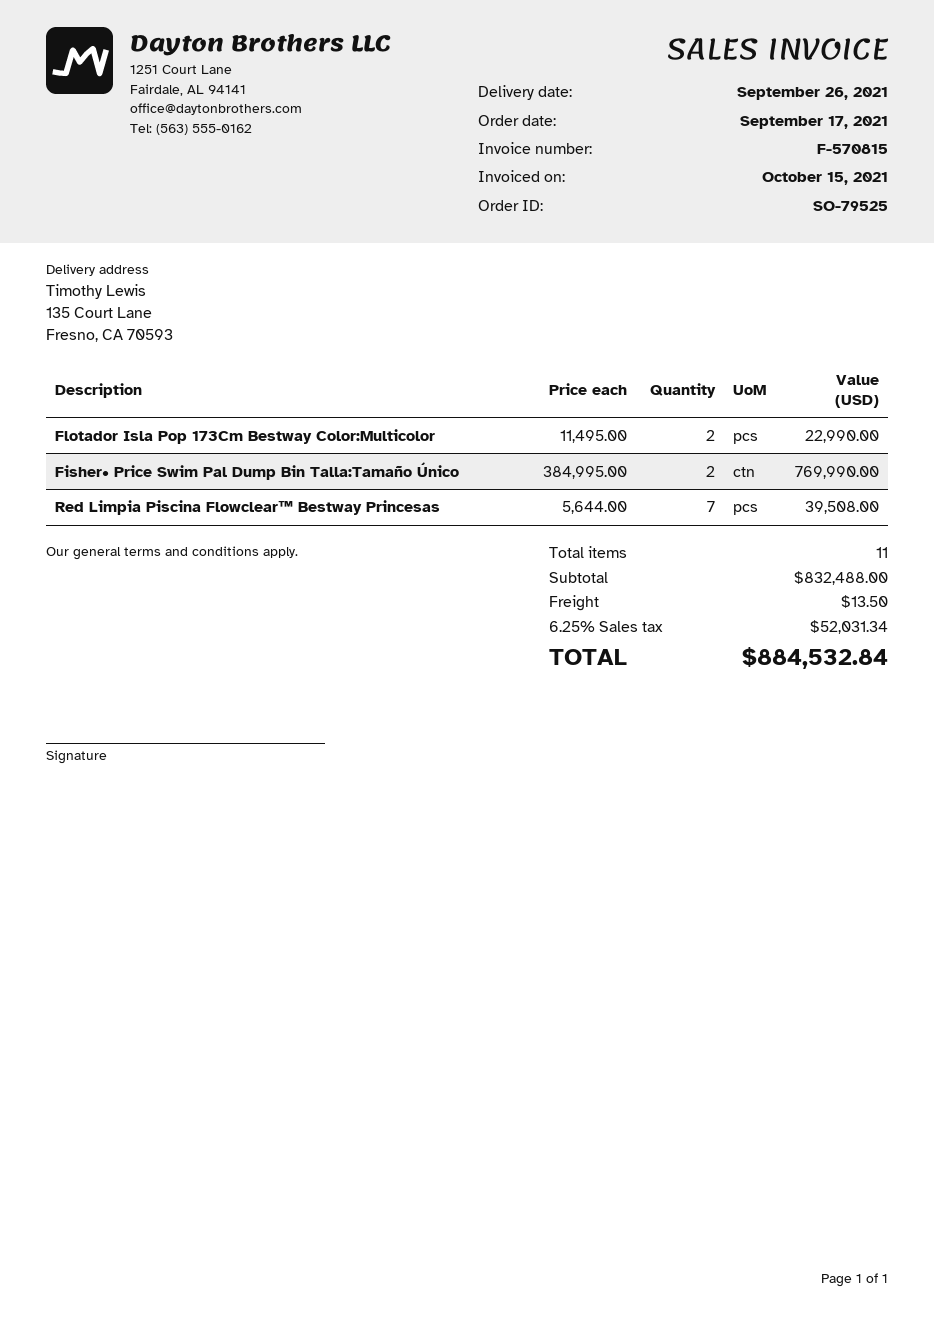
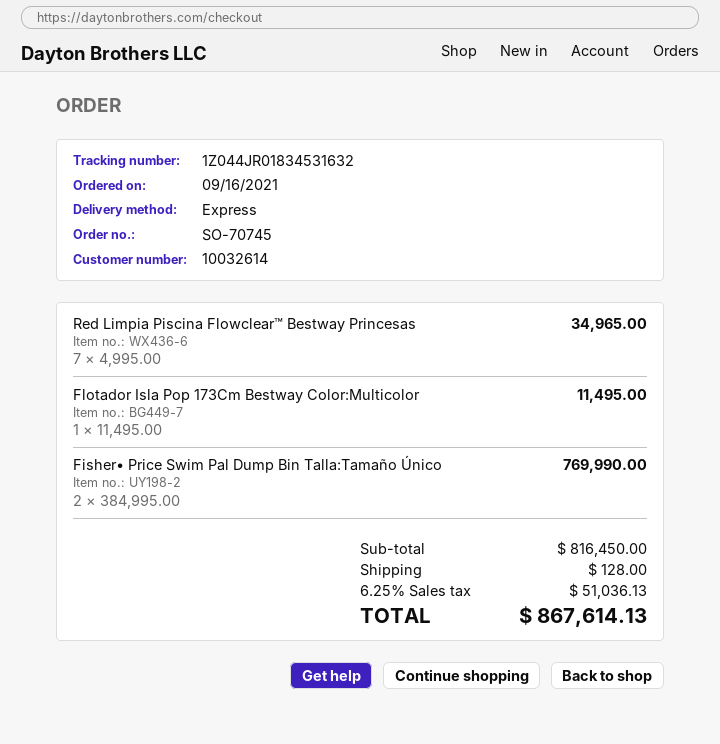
order number: SO-79525 -> SO-70745
order date: 2021-09-17 -> 2021-09-16
Flotador Isla Pop 173Cm Bestway Color:Multicolor: 2 x 11495.00 = 22990.00 -> 1 x 11495.00 = 11495.00
Red Limpia Piscina Flowclear™ Bestway Princesas: 7 x 5644.00 = 39508.00 -> 7 x 4995.00 = 34965.00
subtotal: 832488.00 -> 816450.00
shipping: 13.50 -> 128.00
tax: 6.25% = 52031.34 -> 6.25% = 51036.13
total: 884532.84 -> 867614.13

